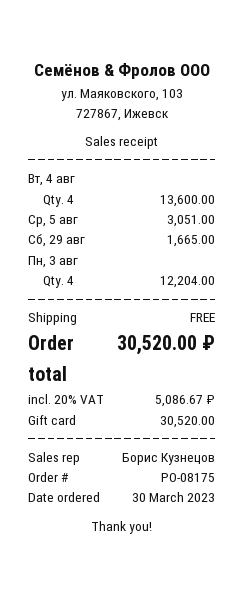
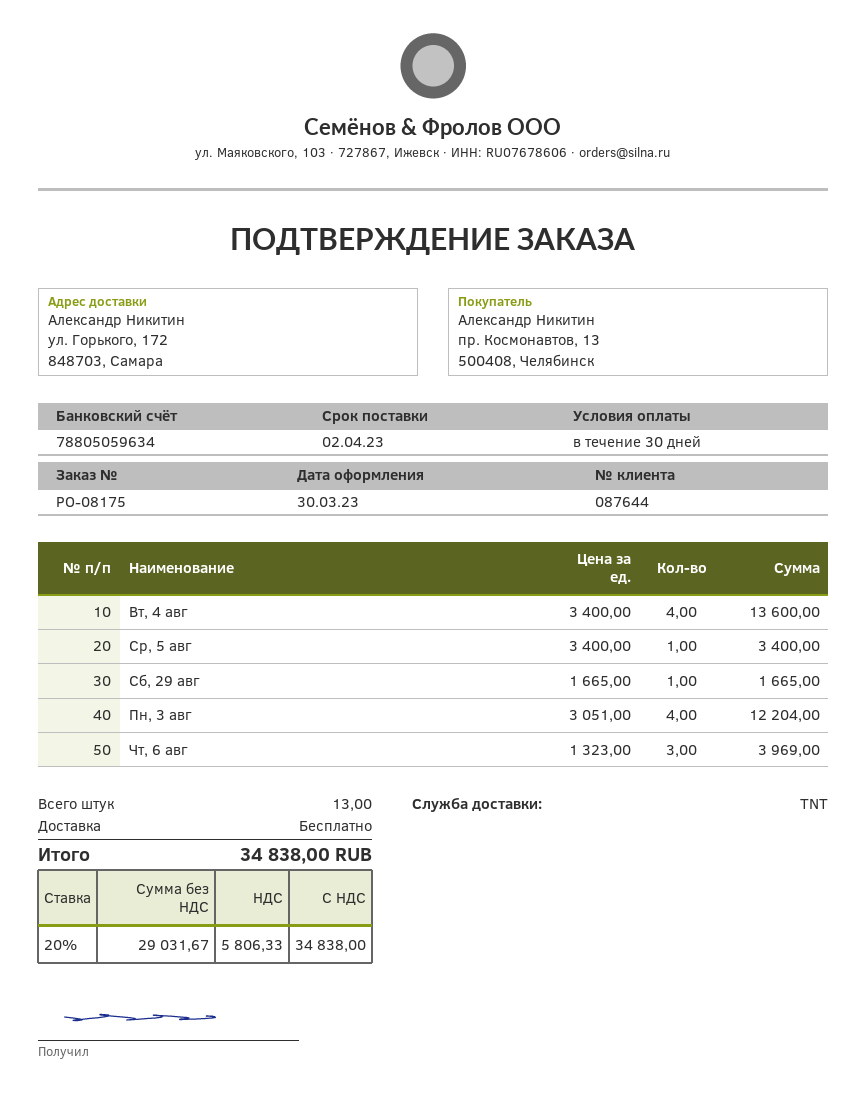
Ср, 5 авг: 1 for 3051.00 -> 1 for 3400.00
Чт, 6 авг: none -> 3 for 3969.00
tax: 20% = 5086.67 -> 20% = 5806.33
total: 30520.00 -> 34838.00

